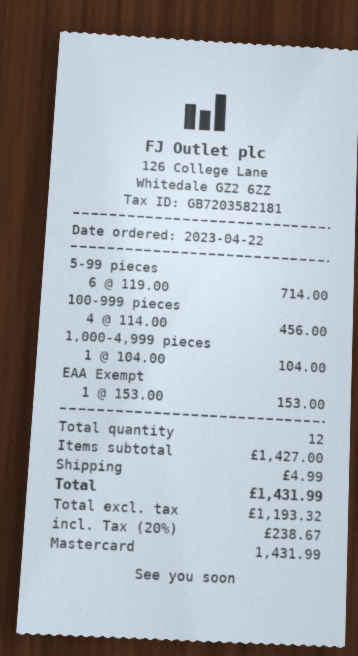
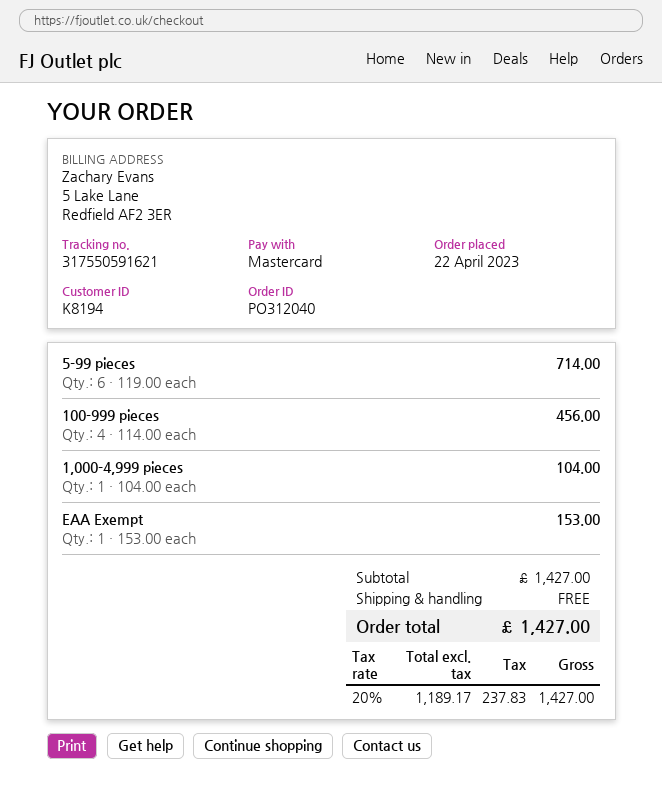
shipping: 4.99 -> 0.00
net: 1193.32 -> 1189.17
tax: 20% = 238.67 -> 20% = 237.83
total: 1431.99 -> 1427.00

